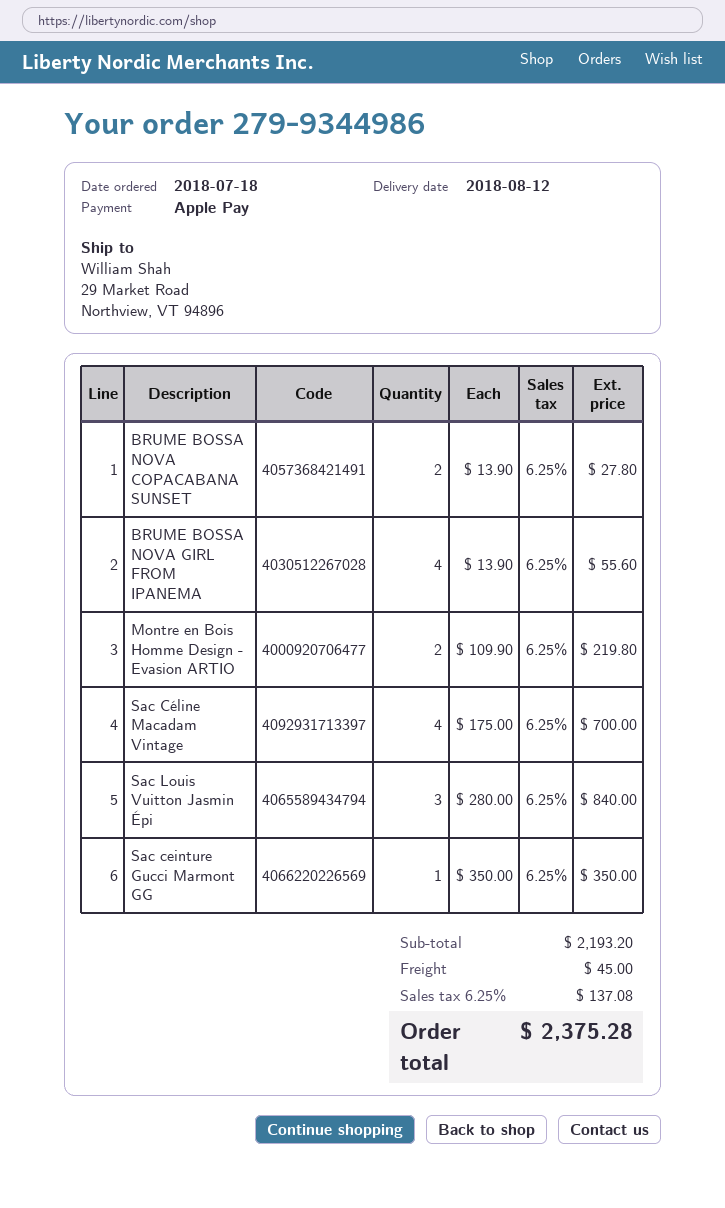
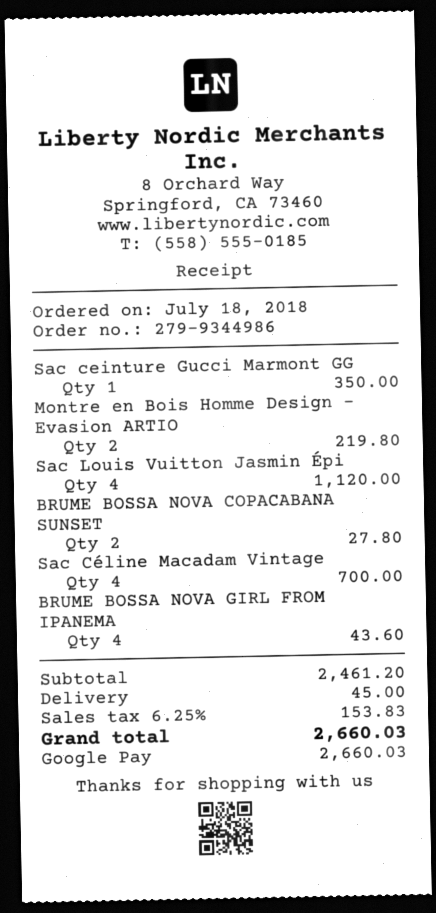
payment method: Apple Pay -> Google Pay
BRUME BOSSA NOVA GIRL FROM IPANEMA: 4 for 55.60 -> 4 for 43.60
Sac Louis Vuitton Jasmin Épi: 3 for 840.00 -> 4 for 1120.00
subtotal: 2193.20 -> 2461.20
tax: 6.25% = 137.08 -> 6.25% = 153.83
total: 2375.28 -> 2660.03

